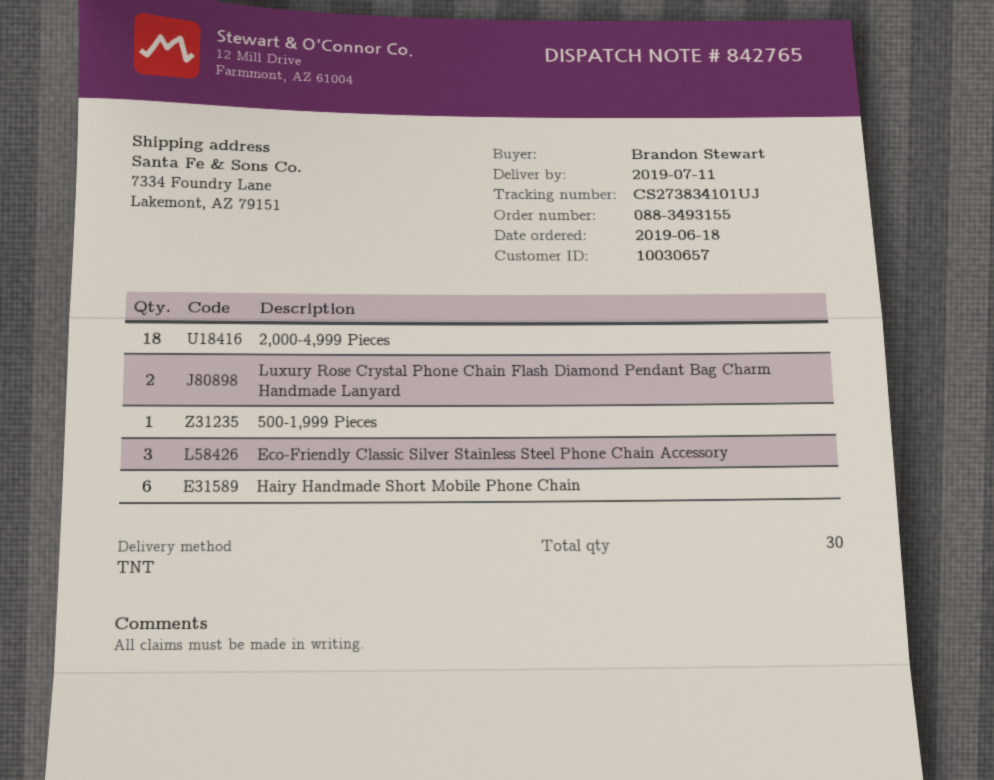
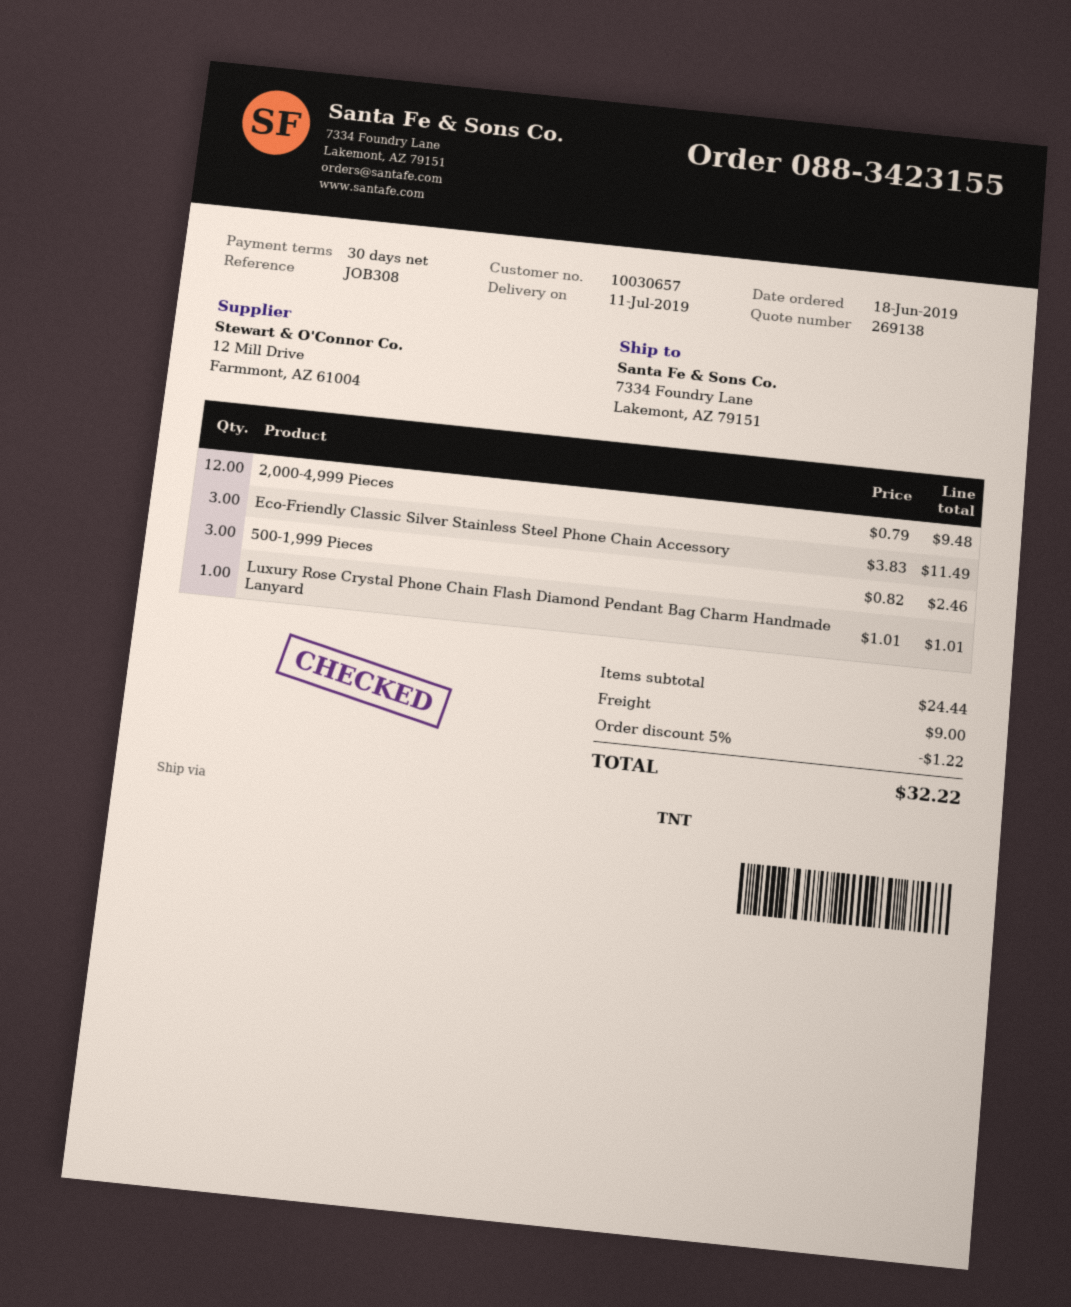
order number: 088-3493155 -> 088-3423155
2,000-4,999 Pieces: 18 -> 12
Luxury Rose Crystal Phone Chain Flash Diamond Pendant Bag Charm Handmade Lanyard: 2 -> 1
500-1,999 Pieces: 1 -> 3
Hairy Handmade Short Mobile Phone Chain: 6 -> none

